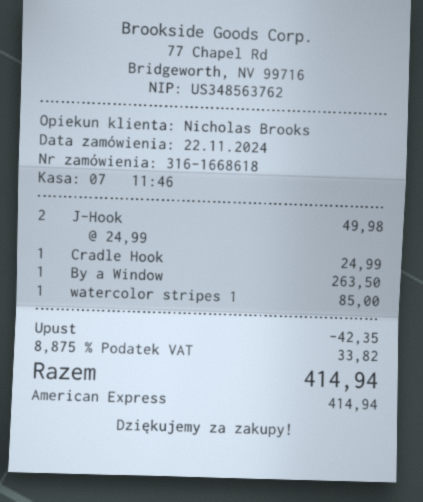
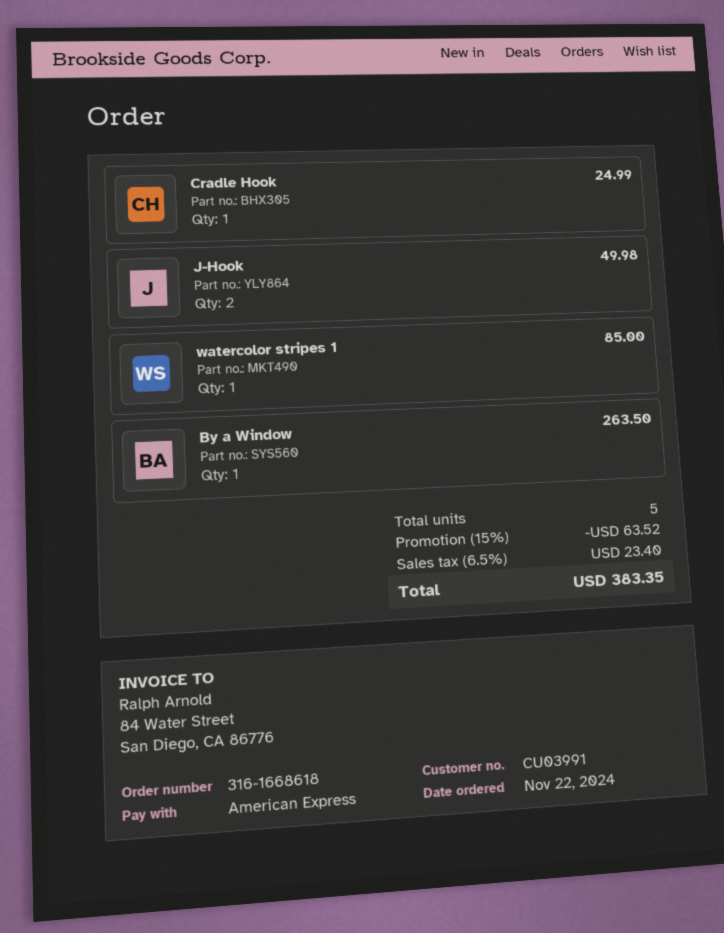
discount: 42.35 -> 63.52
tax: 8.875% = 33.82 -> 6.5% = 23.40
total: 414.94 -> 383.35

